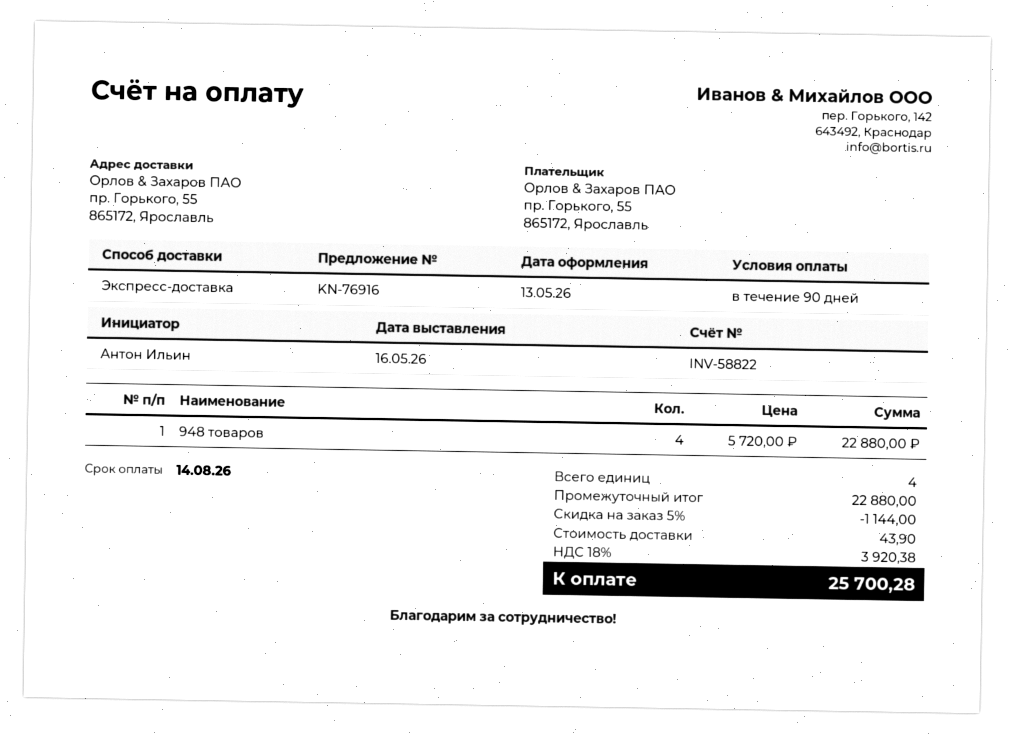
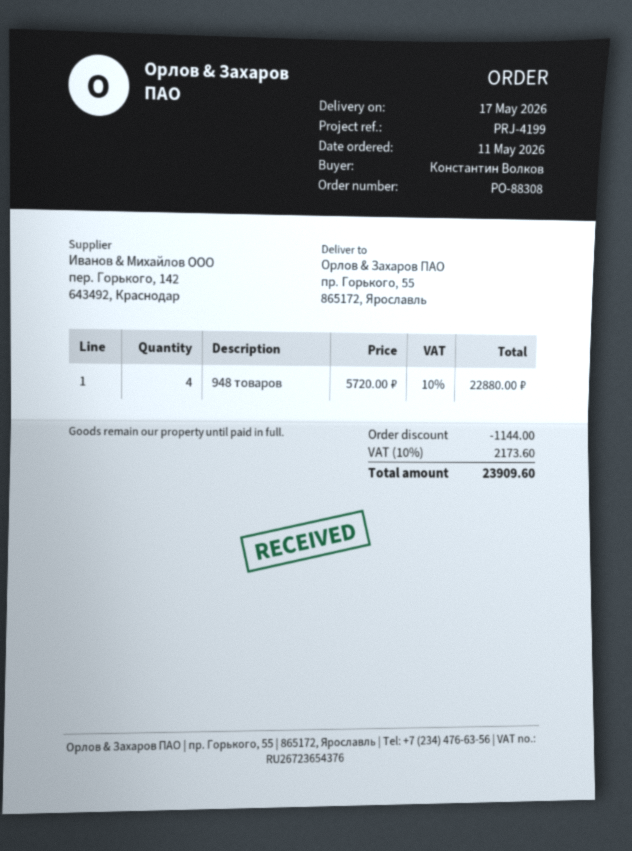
order date: 2026-05-13 -> 2026-05-11
ordered by: Антон Ильин -> Константин Волков
shipping: 43.90 -> none
tax: 18% = 3920.38 -> 10% = 2173.60
total: 25700.28 -> 23909.60

